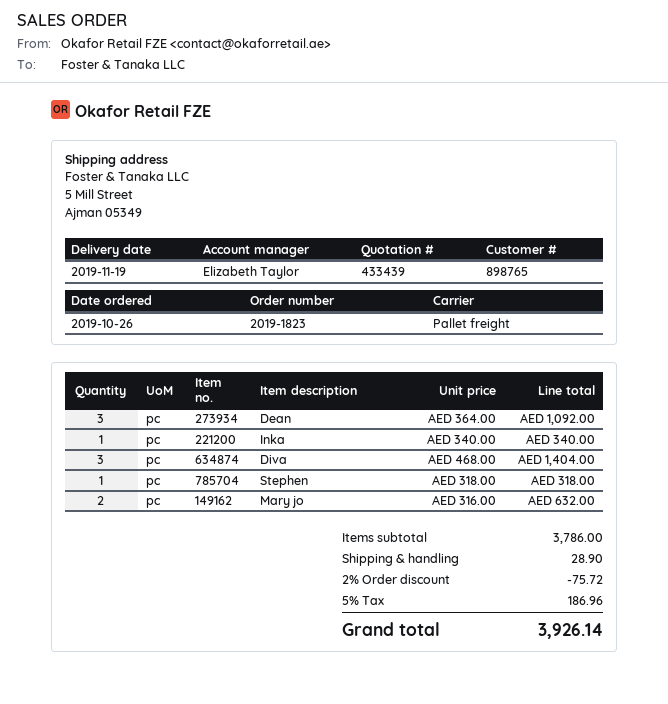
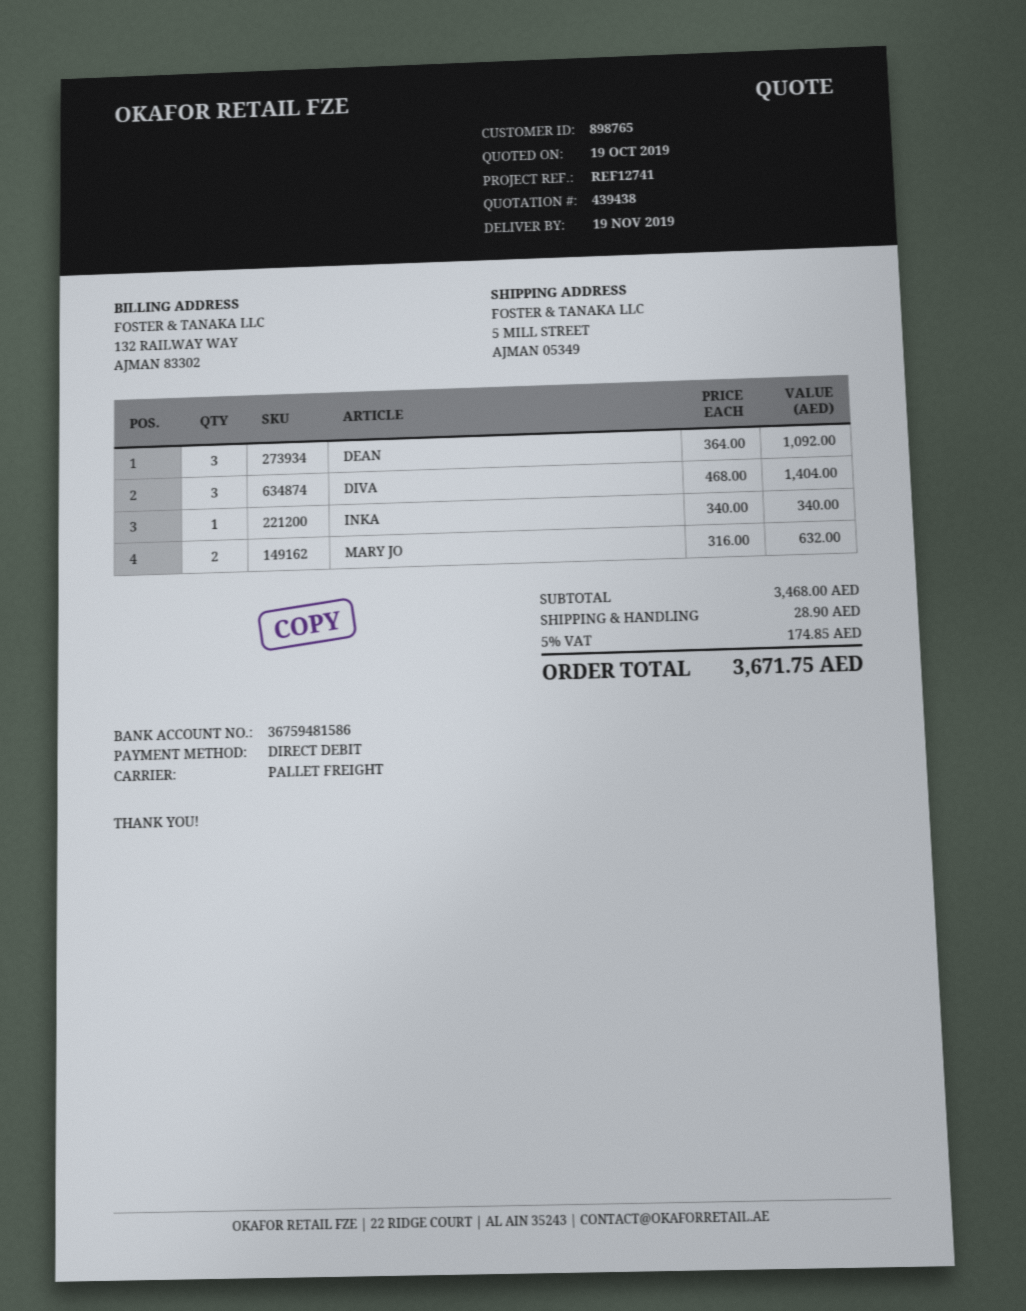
quote number: 433439 -> 439438
Stephen: 1 x 318.00 = 318.00 -> none
subtotal: 3786.00 -> 3468.00
discount: 2% = 75.72 -> none
tax: 5% = 186.96 -> 5% = 174.85
total: 3926.14 -> 3671.75

